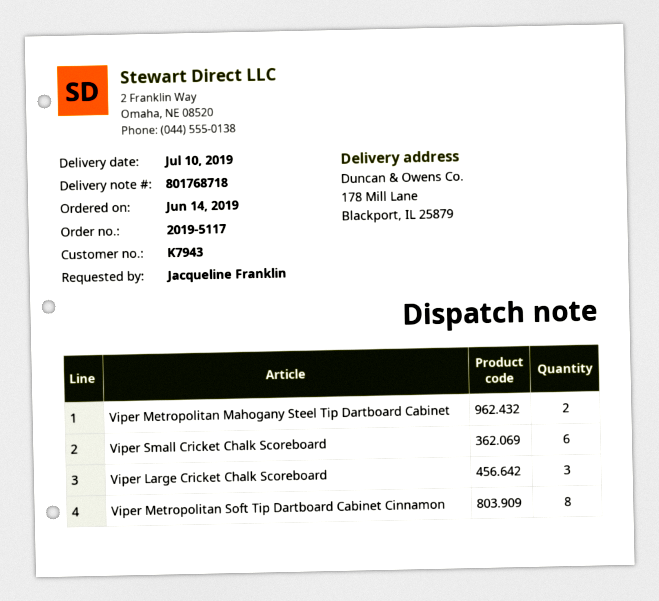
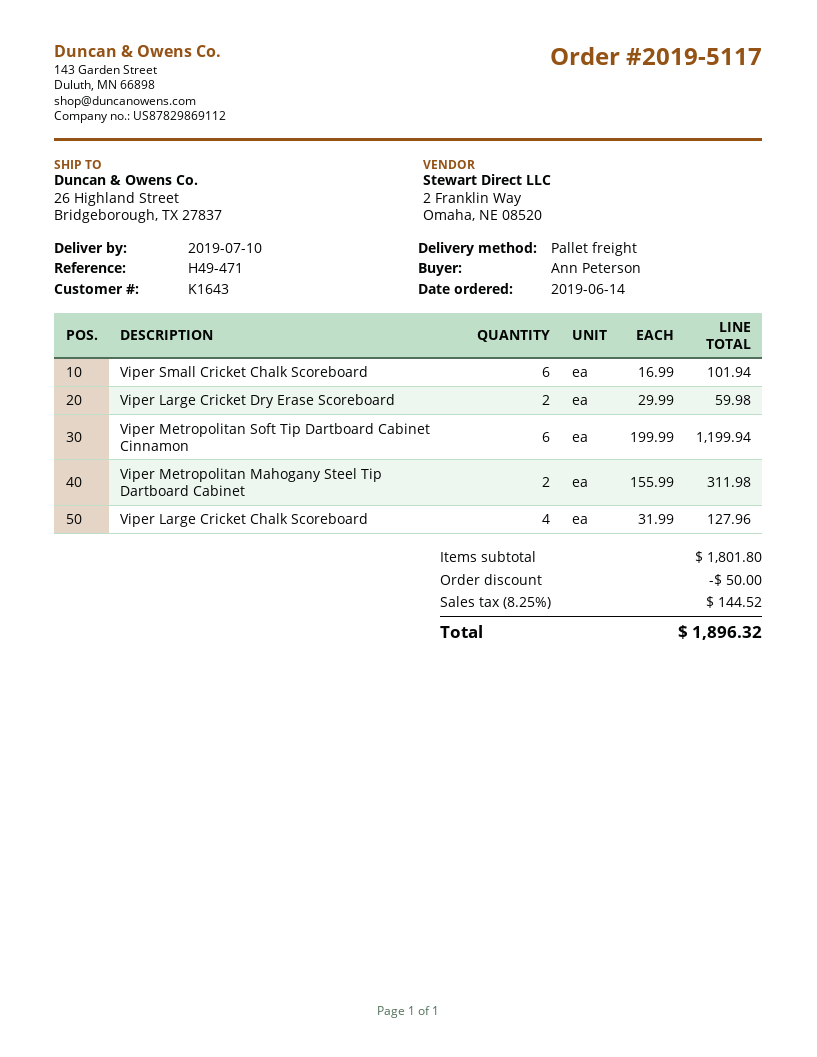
customer number: K7943 -> K1643
ordered by: Jacqueline Franklin -> Ann Peterson
ship to: 178 Mill Lane, Blackport, IL 25879 -> 26 Highland Street, Bridgeborough, TX 27837
Viper Large Cricket Chalk Scoreboard: 3 -> 4
Viper Metropolitan Soft Tip Dartboard Cabinet Cinnamon: 8 -> 6
Viper Large Cricket Dry Erase Scoreboard: none -> 2

